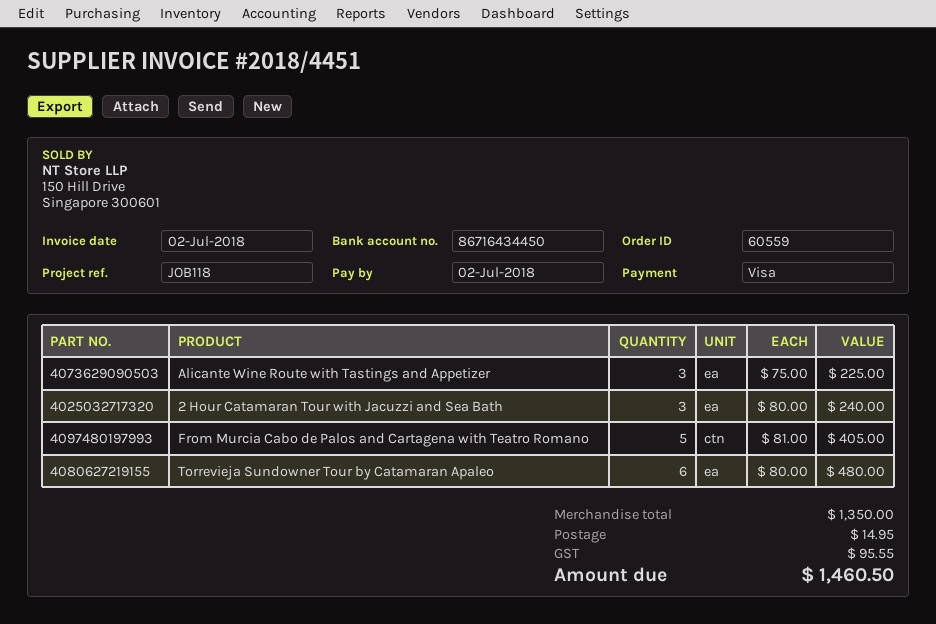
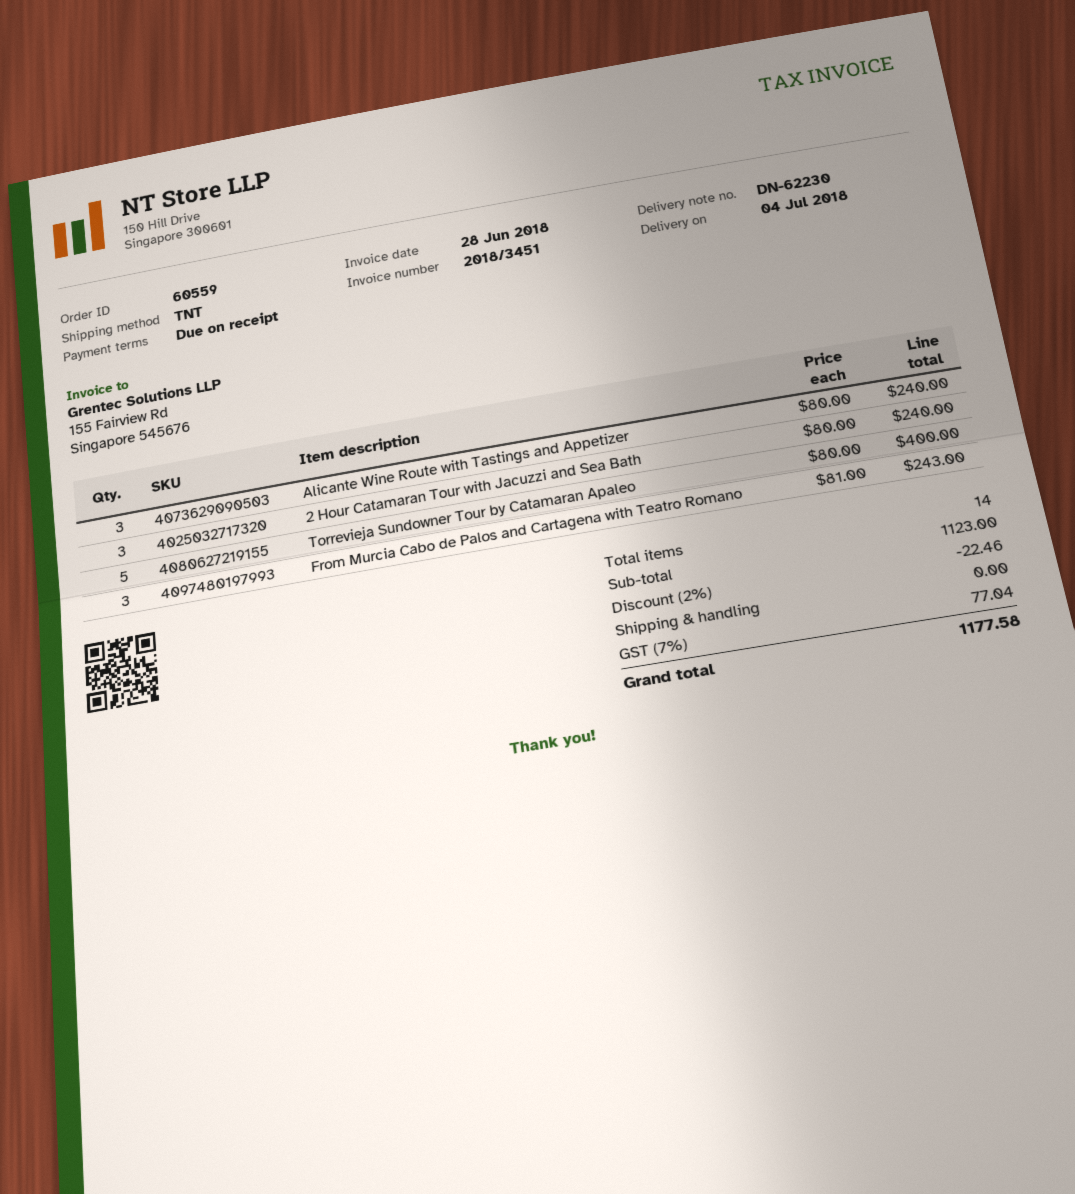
invoice number: 2018/4451 -> 2018/3451
invoice date: 2018-07-02 -> 2018-06-28
Alicante Wine Route with Tastings and Appetizer: 3 x 75.00 = 225.00 -> 3 x 80.00 = 240.00
From Murcia Cabo de Palos and Cartagena with Teatro Romano: 5 x 81.00 = 405.00 -> 3 x 81.00 = 243.00
Torrevieja Sundowner Tour by Catamaran Apaleo: 6 x 80.00 = 480.00 -> 5 x 80.00 = 400.00
subtotal: 1350.00 -> 1123.00
discount: none -> 2% = 22.46
shipping: 14.95 -> 0.00
tax: 95.55 -> 77.04
total: 1460.50 -> 1177.58

